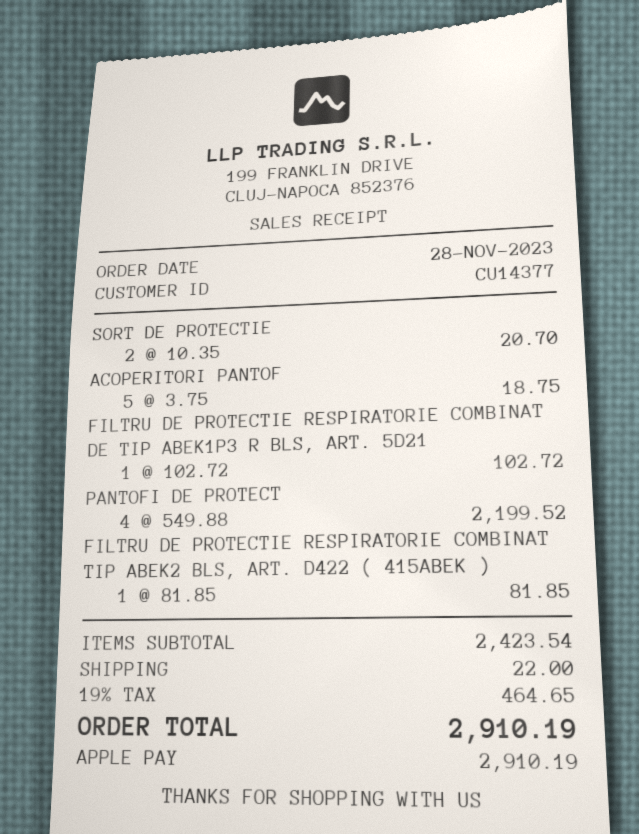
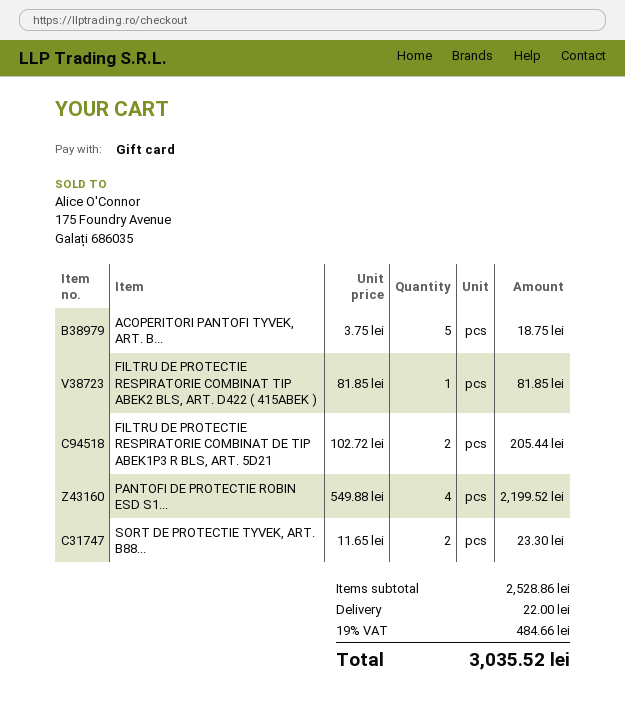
payment method: Apple Pay -> gift card
SORT DE PROTECTIE: 2 x 10.35 = 20.70 -> 2 x 11.65 = 23.30
FILTRU DE PROTECTIE RESPIRATORIE COMBINAT DE TIP ABEK1P3 R BLS, ART. 5D21: 1 x 102.72 = 102.72 -> 2 x 102.72 = 205.44
subtotal: 2423.54 -> 2528.86
tax: 19% = 464.65 -> 19% = 484.66
total: 2910.19 -> 3035.52

